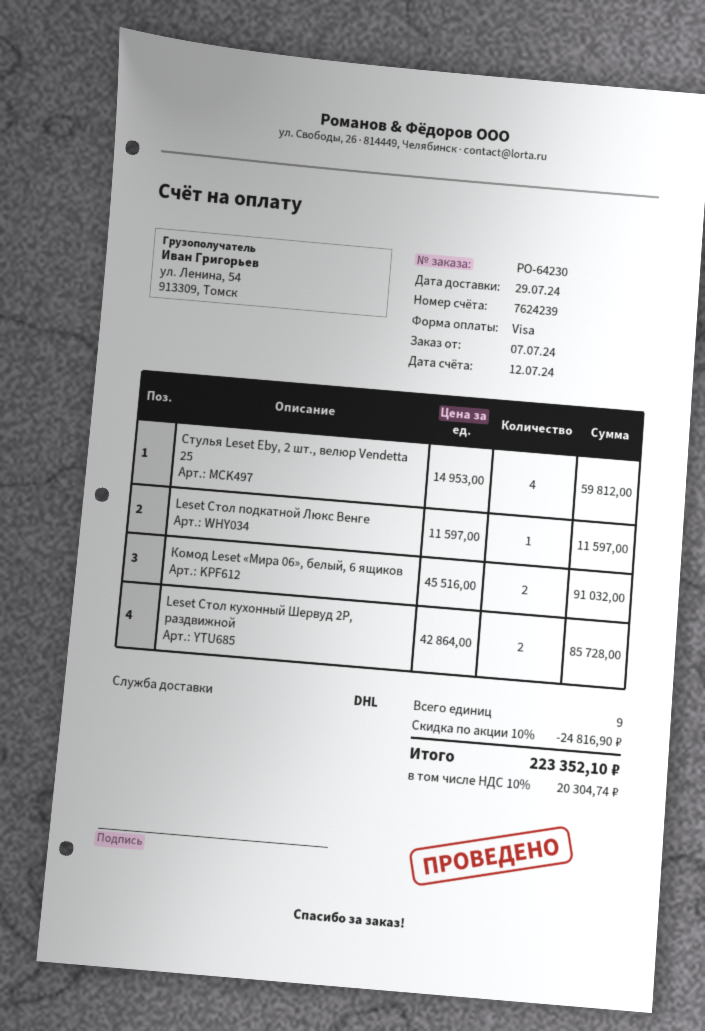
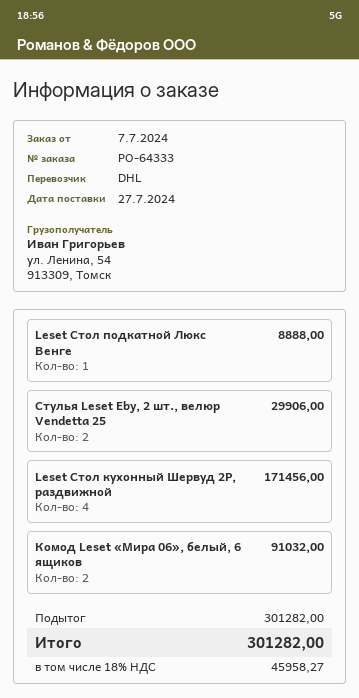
order number: PO-64230 -> PO-64333
delivery date: 2024-07-29 -> 2024-07-27
Стулья Leset Eby, 2 шт., велюр Vendetta 25: 4 for 59812.00 -> 2 for 29906.00
Leset Стол подкатной Люкс Венге: 1 for 11597.00 -> 1 for 8888.00
Leset Стол кухонный Шервуд 2Р, раздвижной: 2 for 85728.00 -> 4 for 171456.00
discount: 10% = 24816.90 -> none
tax: 10% = 20304.74 -> 18% = 45958.27
total: 223352.10 -> 301282.00

